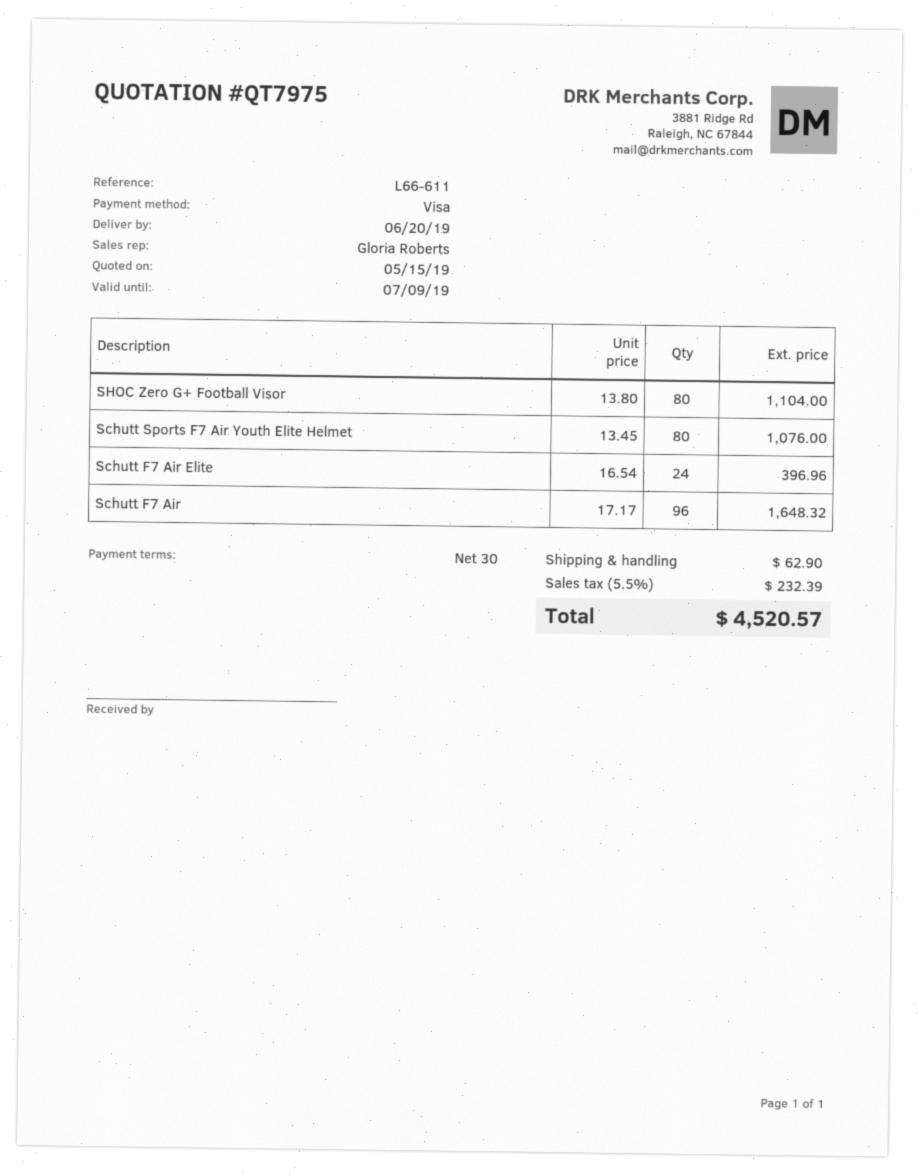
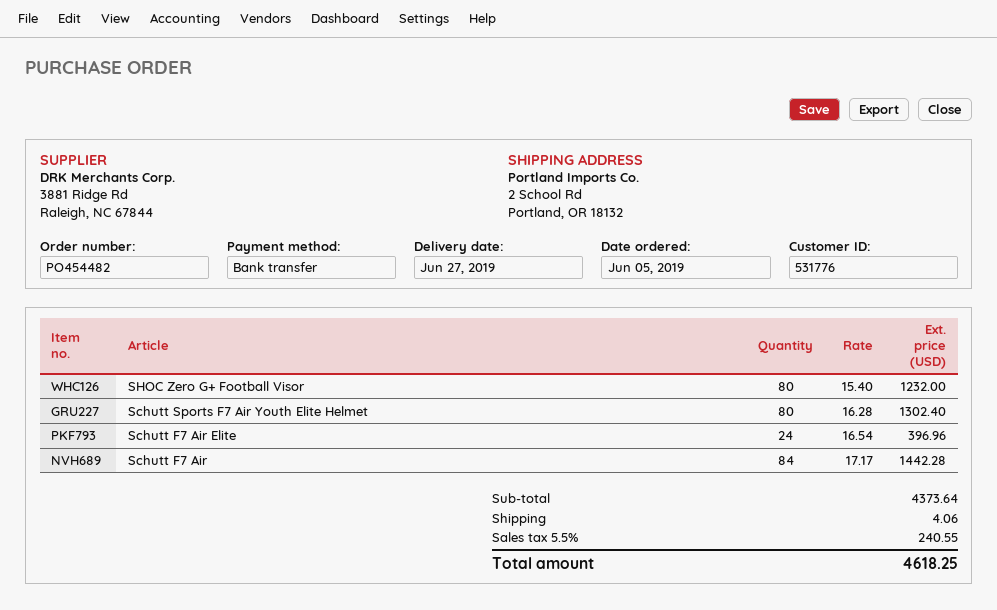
delivery date: 2019-06-20 -> 2019-06-27
payment method: Visa -> bank transfer
SHOC Zero G+ Football Visor: 80 x 13.80 = 1104.00 -> 80 x 15.40 = 1232.00
Schutt Sports F7 Air Youth Elite Helmet: 80 x 13.45 = 1076.00 -> 80 x 16.28 = 1302.40
Schutt F7 Air: 96 x 17.17 = 1648.32 -> 84 x 17.17 = 1442.28
shipping: 62.90 -> 4.06
tax: 5.5% = 232.39 -> 5.5% = 240.55
total: 4520.57 -> 4618.25

